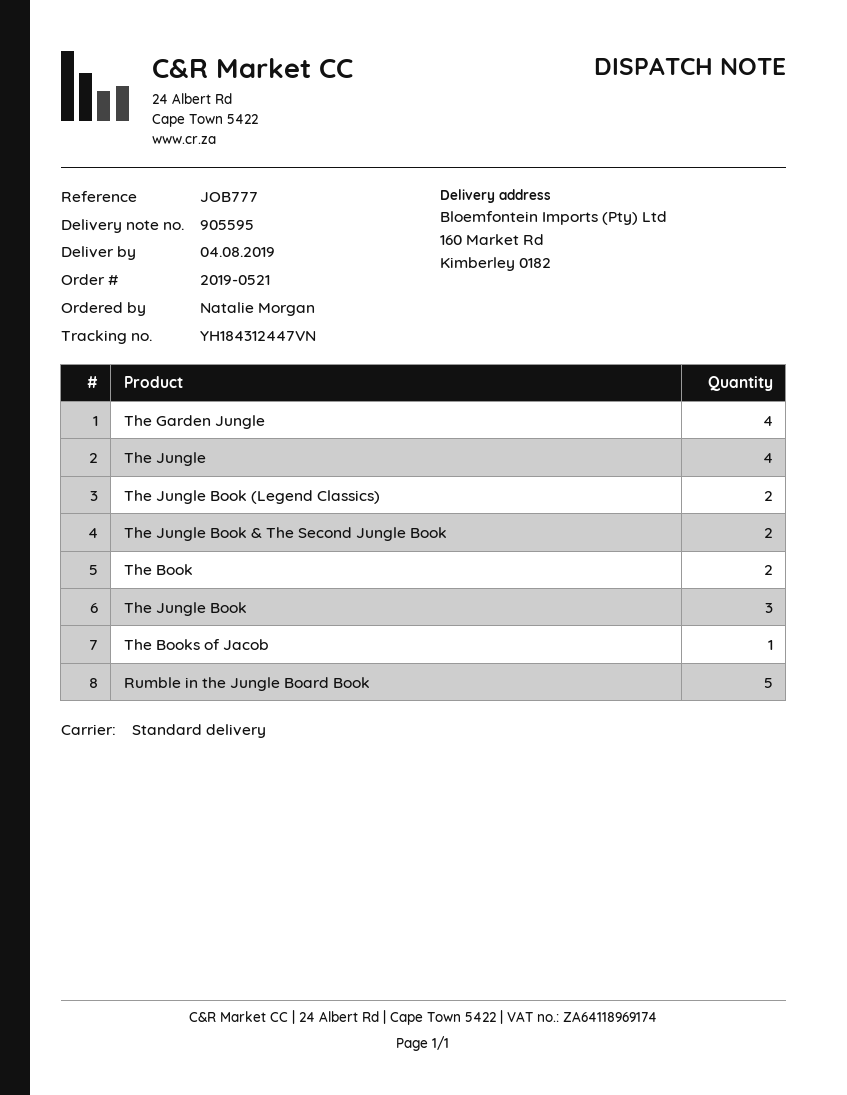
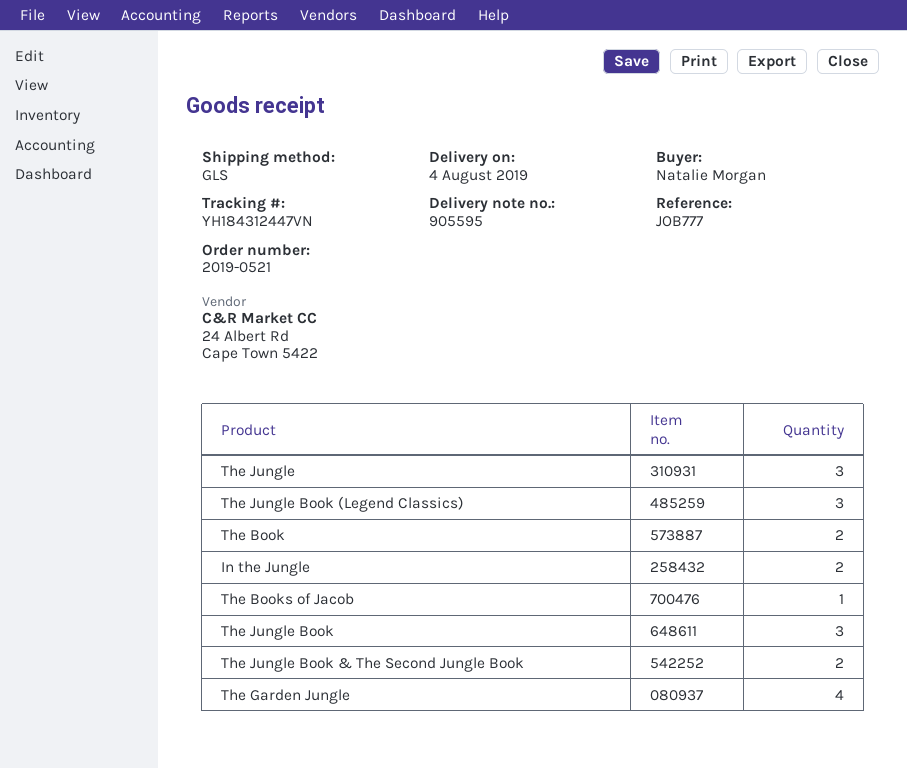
shipping method: standard -> GLS
The Jungle: 4 -> 3
The Jungle Book (Legend Classics): 2 -> 3
Rumble in the Jungle Board Book: 5 -> none
In the Jungle: none -> 2

